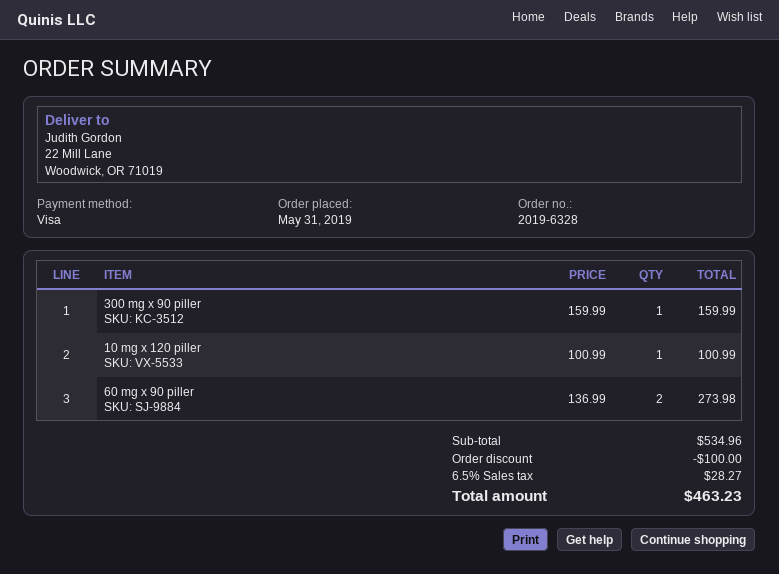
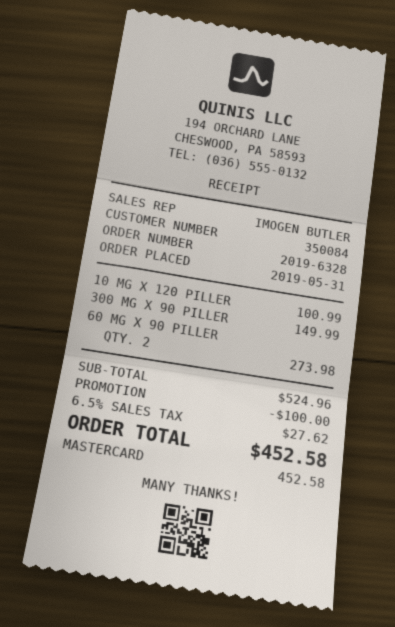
payment method: Visa -> Mastercard
300 mg x 90 piller: 1 for 159.99 -> 1 for 149.99
subtotal: 534.96 -> 524.96
tax: 6.5% = 28.27 -> 6.5% = 27.62
total: 463.23 -> 452.58

